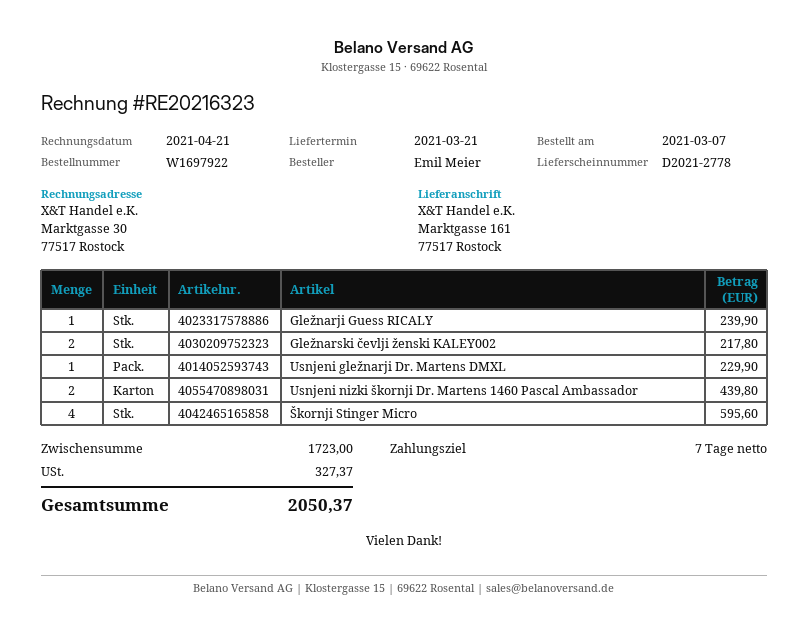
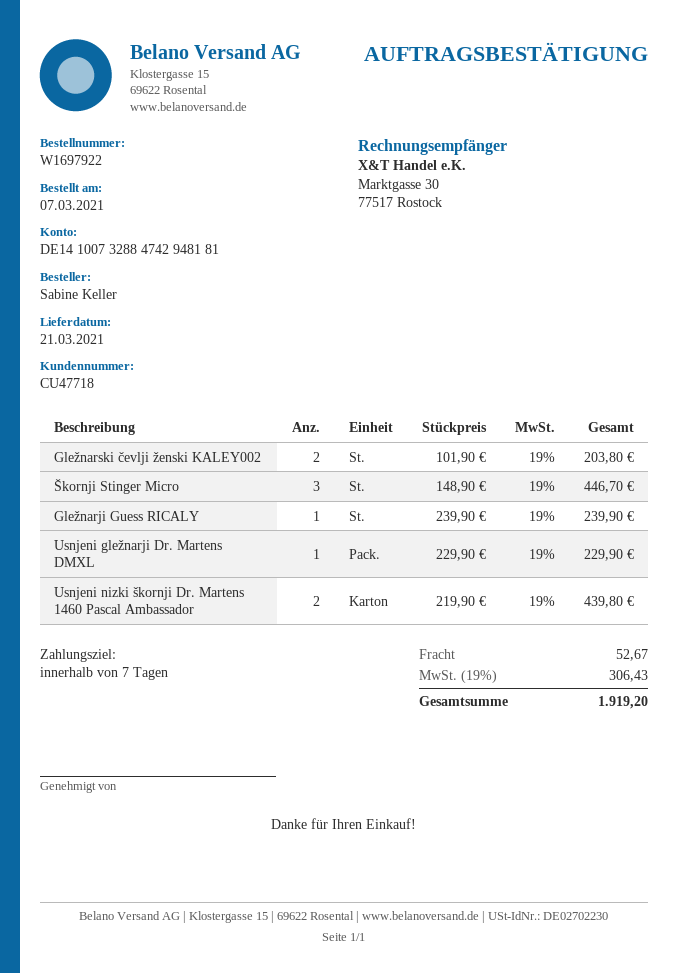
ordered by: Emil Meier -> Sabine Keller
Gležnarski čevlji ženski KALEY002: 2 for 217.80 -> 2 for 203.80
Škornji Stinger Micro: 4 for 595.60 -> 3 for 446.70
shipping: none -> 52.67
tax: 327.37 -> 306.43
total: 2050.37 -> 1919.20

